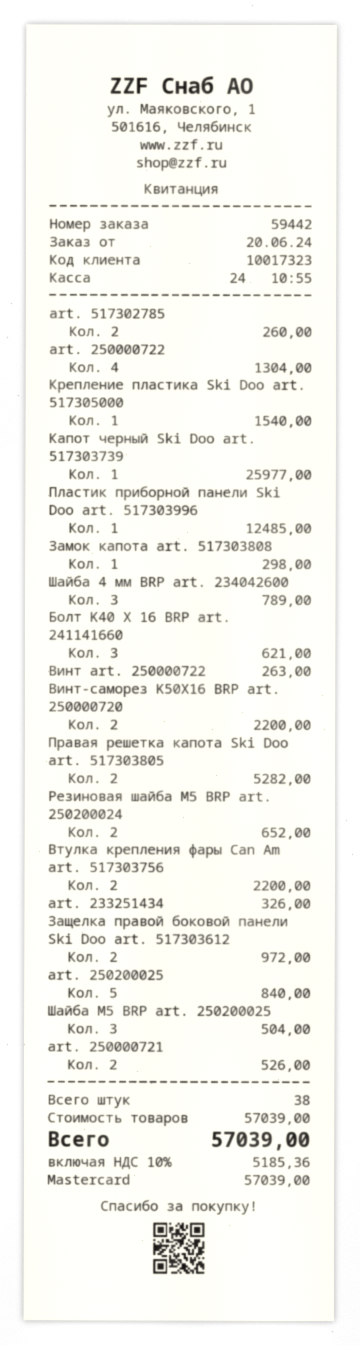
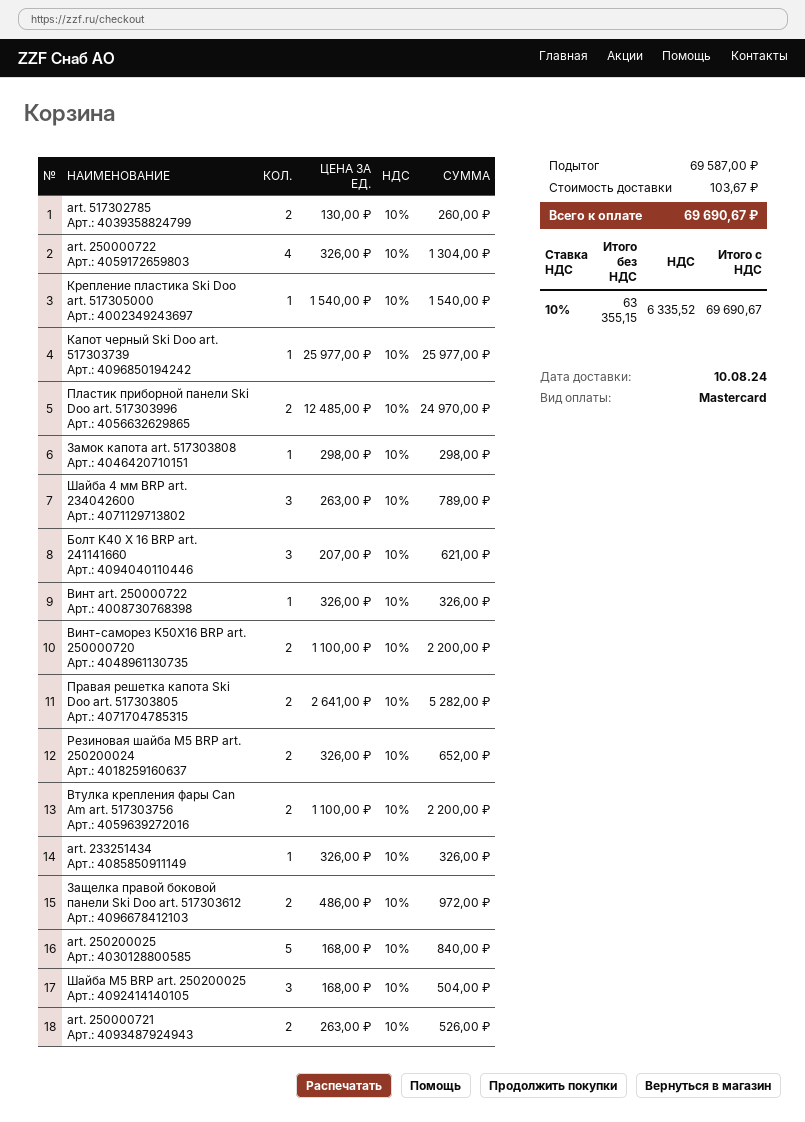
Пластик приборной панели Ski Doo art. 517303996: 1 for 12485.00 -> 2 for 24970.00
Винт art. 250000722: 1 for 263.00 -> 1 for 326.00
subtotal: 57039.00 -> 69587.00
shipping: none -> 103.67
tax: 10% = 5185.36 -> 10% = 6335.52
total: 57039.00 -> 69690.67

